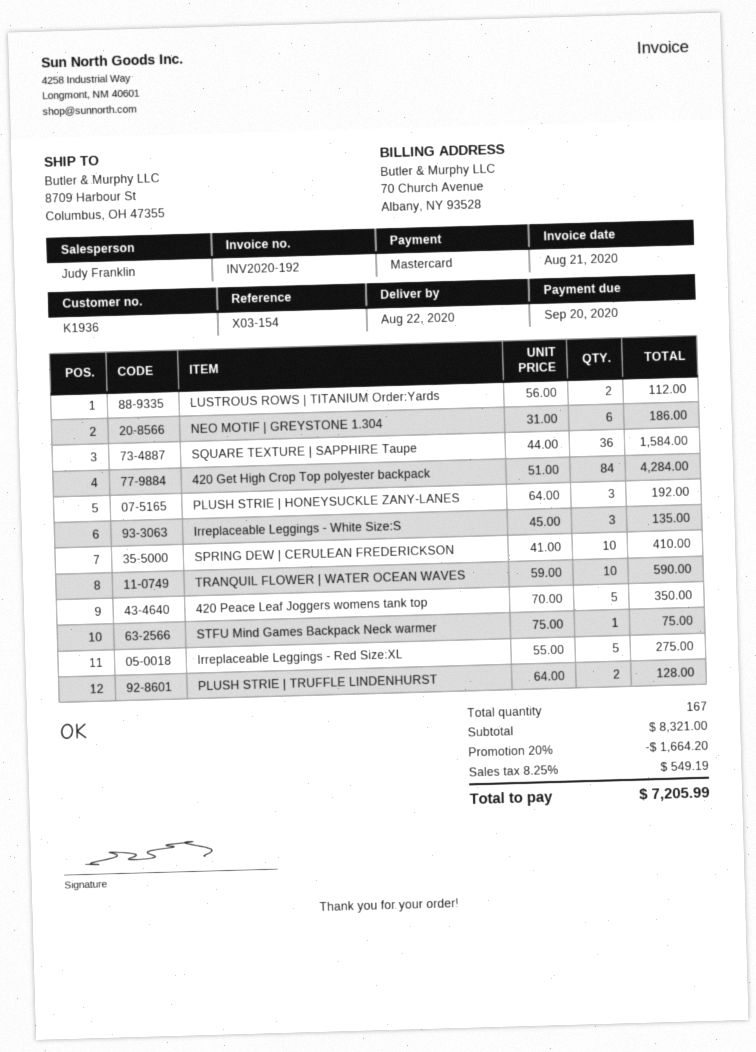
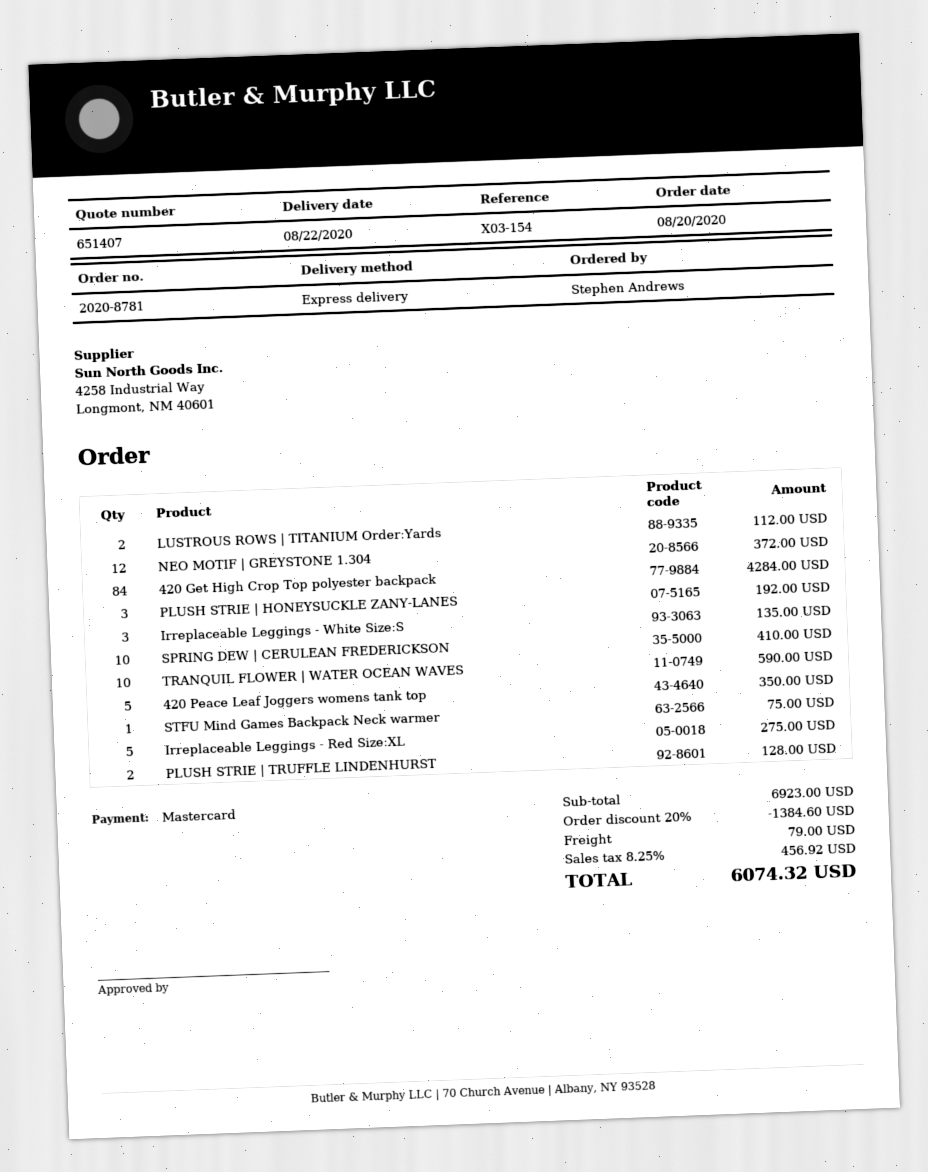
NEO MOTIF | GREYSTONE 1.304: 6 for 186.00 -> 12 for 372.00
SQUARE TEXTURE | SAPPHIRE Taupe: 36 for 1584.00 -> none
subtotal: 8321.00 -> 6923.00
discount: 20% = 1664.20 -> 20% = 1384.60
shipping: none -> 79.00
tax: 8.25% = 549.19 -> 8.25% = 456.92
total: 7205.99 -> 6074.32

